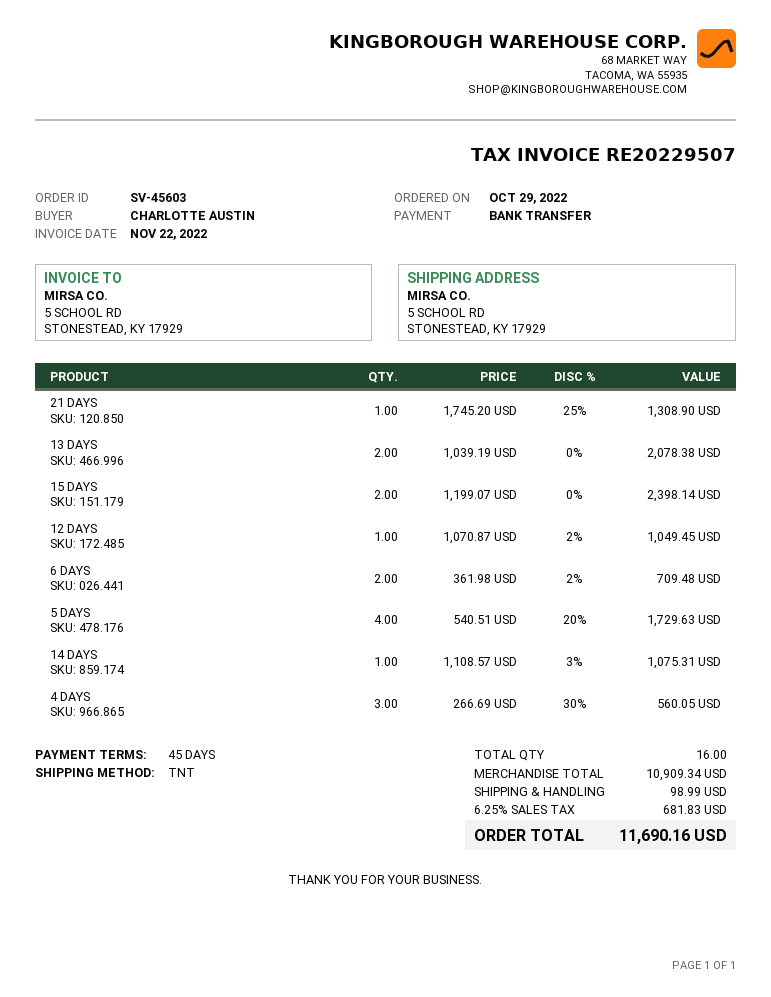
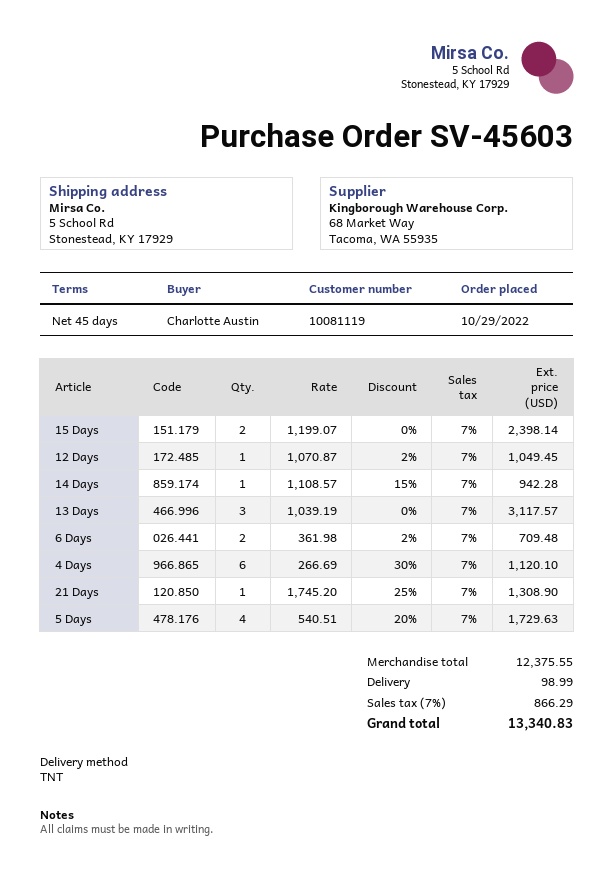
13 DAYS: 2 x 1039.19 = 2078.38 -> 3 x 1039.19 = 3117.57
14 DAYS: 1 x 1108.57 - 3% = 1075.31 -> 1 x 1108.57 - 15% = 942.28
4 DAYS: 3 x 266.69 - 30% = 560.05 -> 6 x 266.69 - 30% = 1120.10
subtotal: 10909.34 -> 12375.55
tax: 6.25% = 681.83 -> 7% = 866.29
total: 11690.16 -> 13340.83

